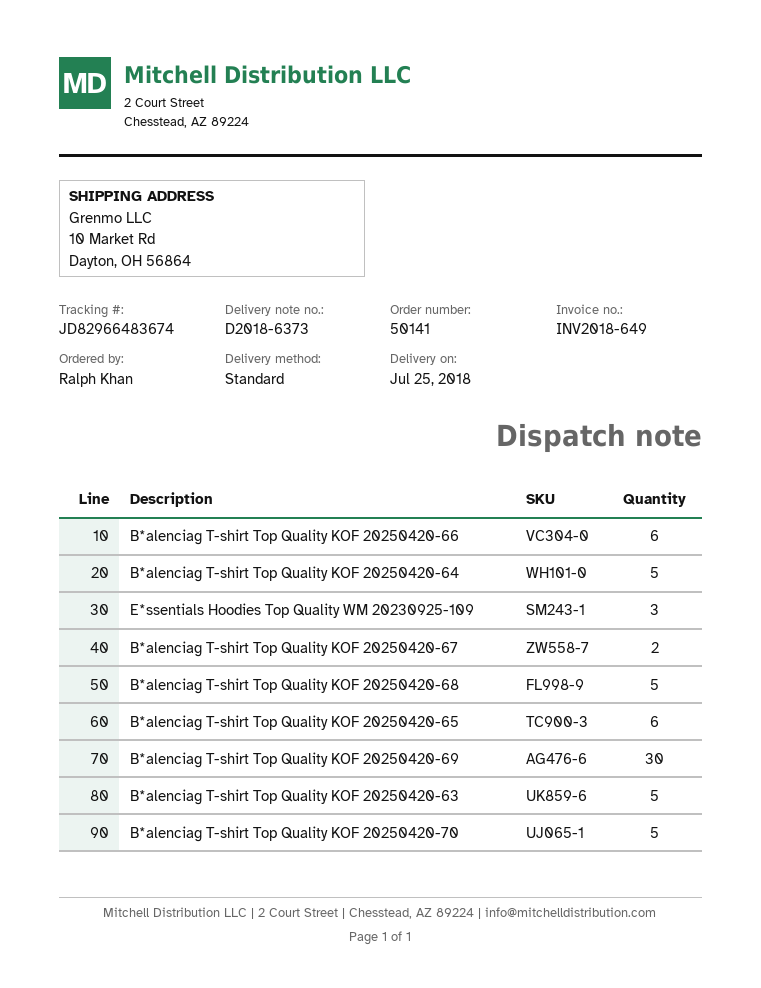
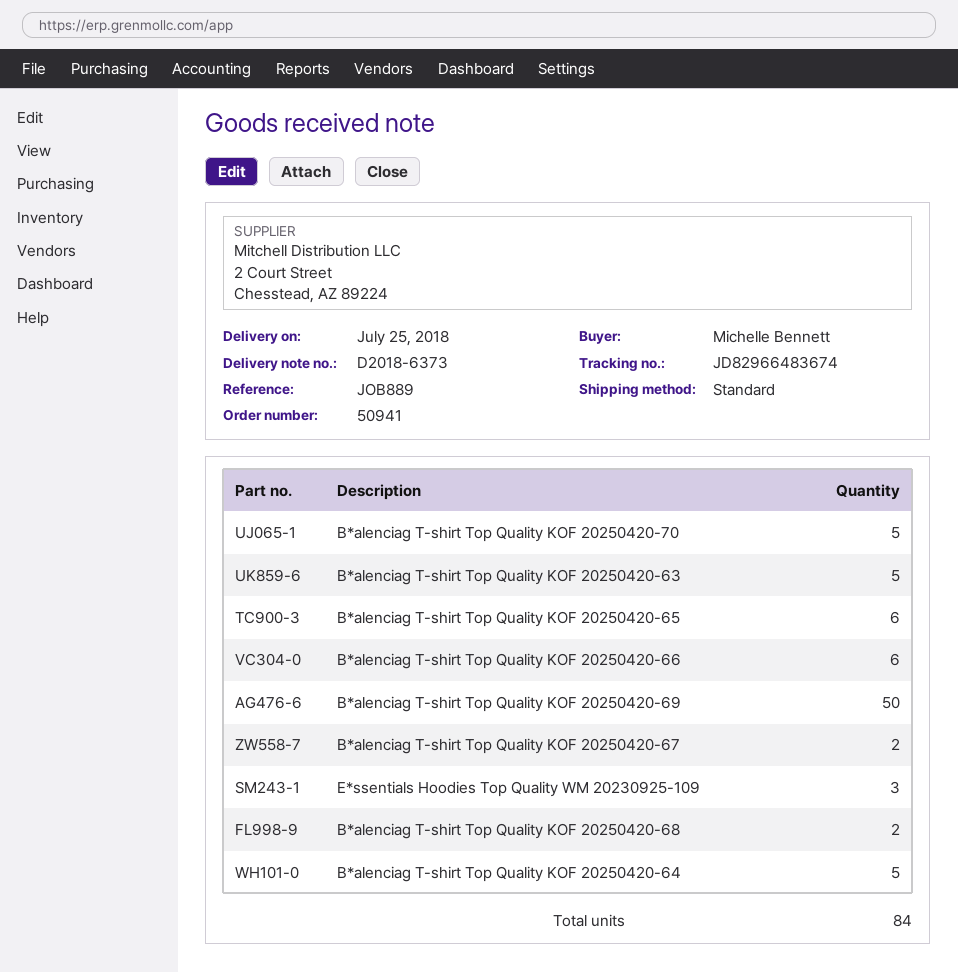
order number: 50141 -> 50941
ordered by: Ralph Khan -> Michelle Bennett
B*alenciag T-shirt Top Quality KOF 20250420-68: 5 -> 2
B*alenciag T-shirt Top Quality KOF 20250420-69: 30 -> 50

